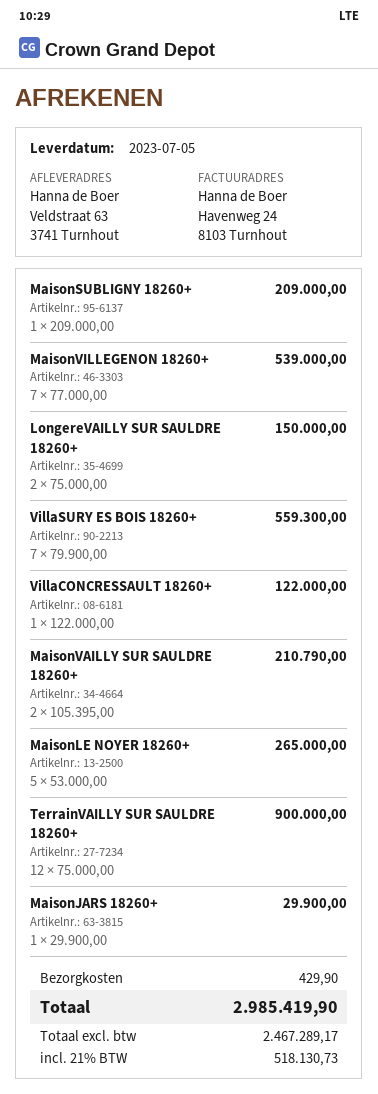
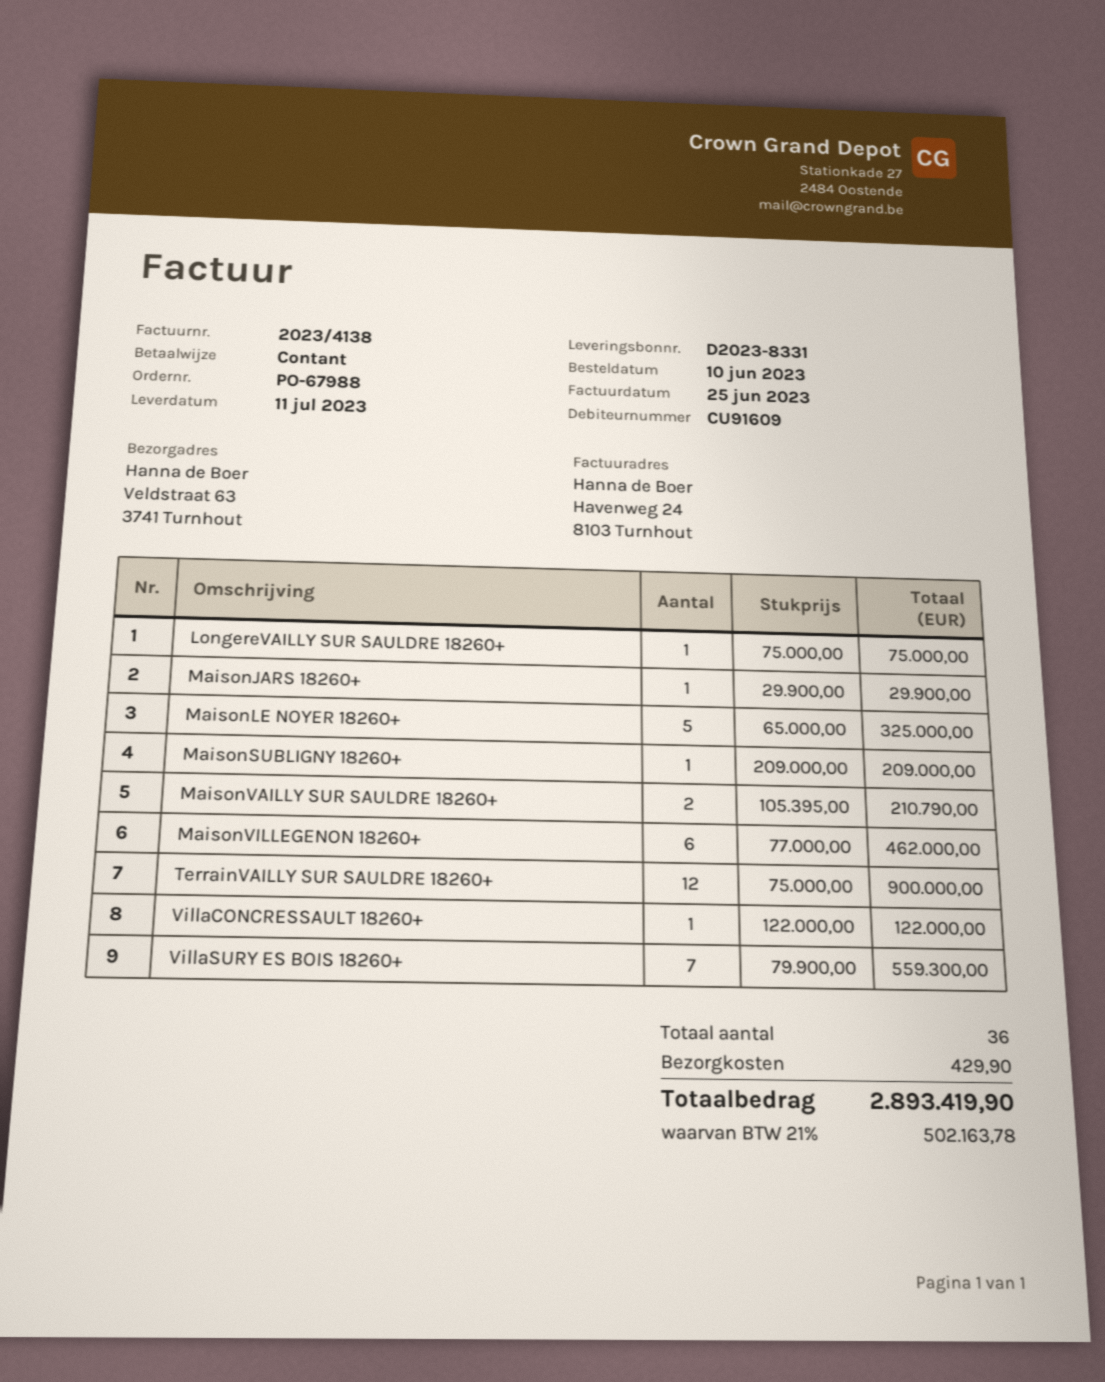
delivery date: 2023-07-05 -> 2023-07-11
MaisonVILLEGENON 18260+: 7 x 77000.00 = 539000.00 -> 6 x 77000.00 = 462000.00
LongereVAILLY SUR SAULDRE 18260+: 2 x 75000.00 = 150000.00 -> 1 x 75000.00 = 75000.00
MaisonLE NOYER 18260+: 5 x 53000.00 = 265000.00 -> 5 x 65000.00 = 325000.00
tax: 21% = 518130.73 -> 21% = 502163.78
total: 2985419.90 -> 2893419.90

